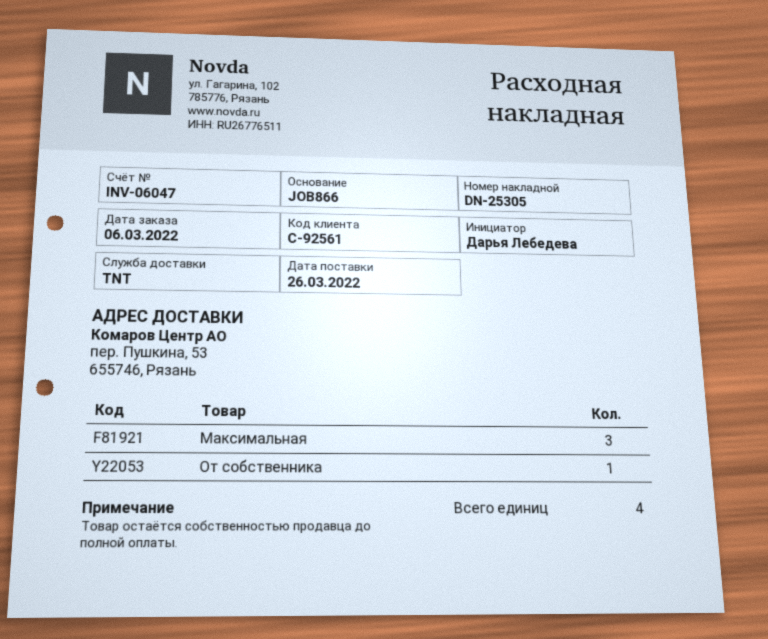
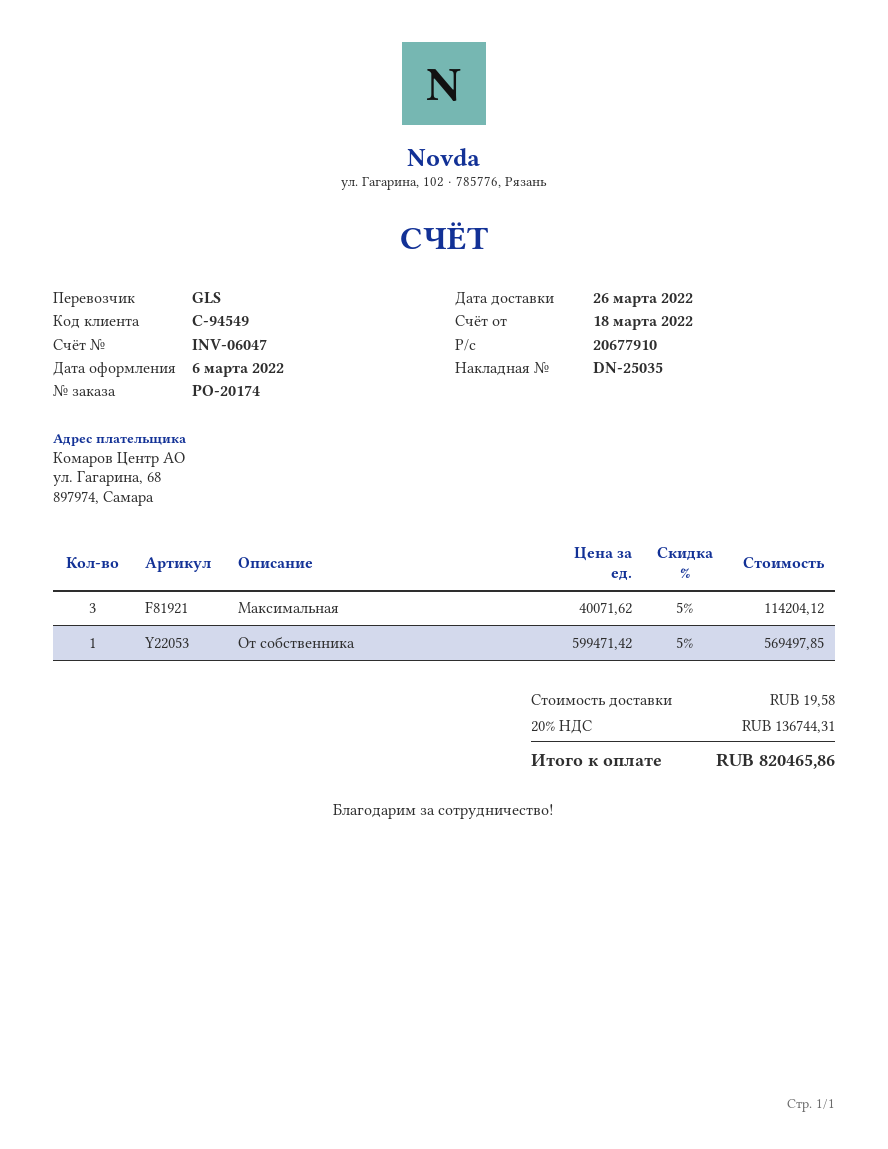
delivery note number: DN-25305 -> DN-25035
customer number: C-92561 -> C-94549
shipping method: TNT -> GLS

